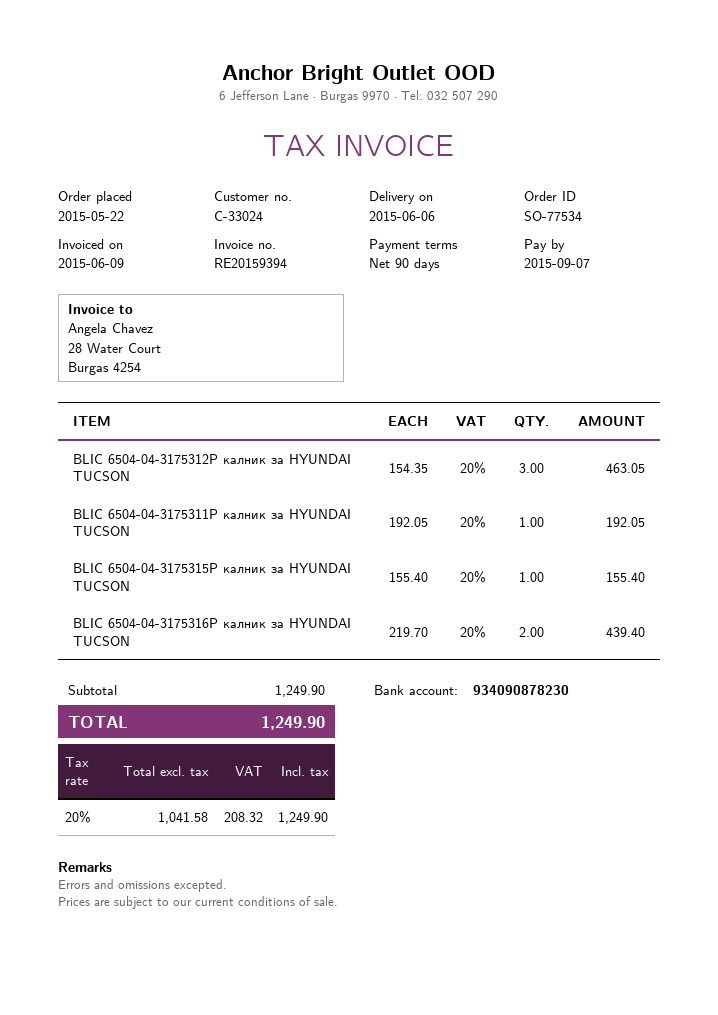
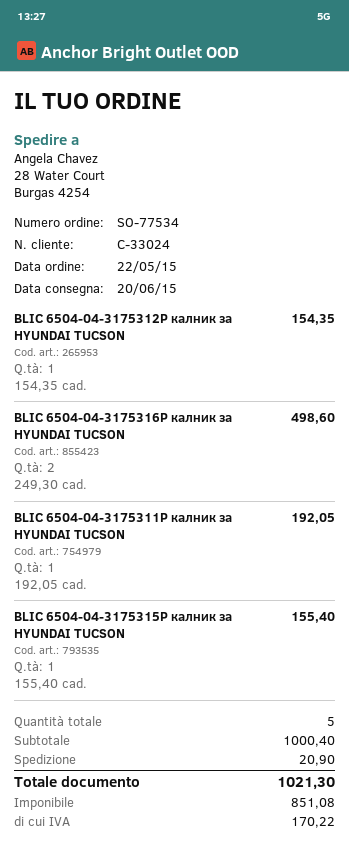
delivery date: 2015-06-06 -> 2015-06-20
BLIC 6504-04-3175312P калник за HYUNDAI TUCSON: 3 x 154.35 = 463.05 -> 1 x 154.35 = 154.35
BLIC 6504-04-3175316P калник за HYUNDAI TUCSON: 2 x 219.70 = 439.40 -> 2 x 249.30 = 498.60
subtotal: 1249.90 -> 1000.40
shipping: none -> 20.90
net: 1041.58 -> 851.08
tax: 208.32 -> 170.22
total: 1249.90 -> 1021.30

